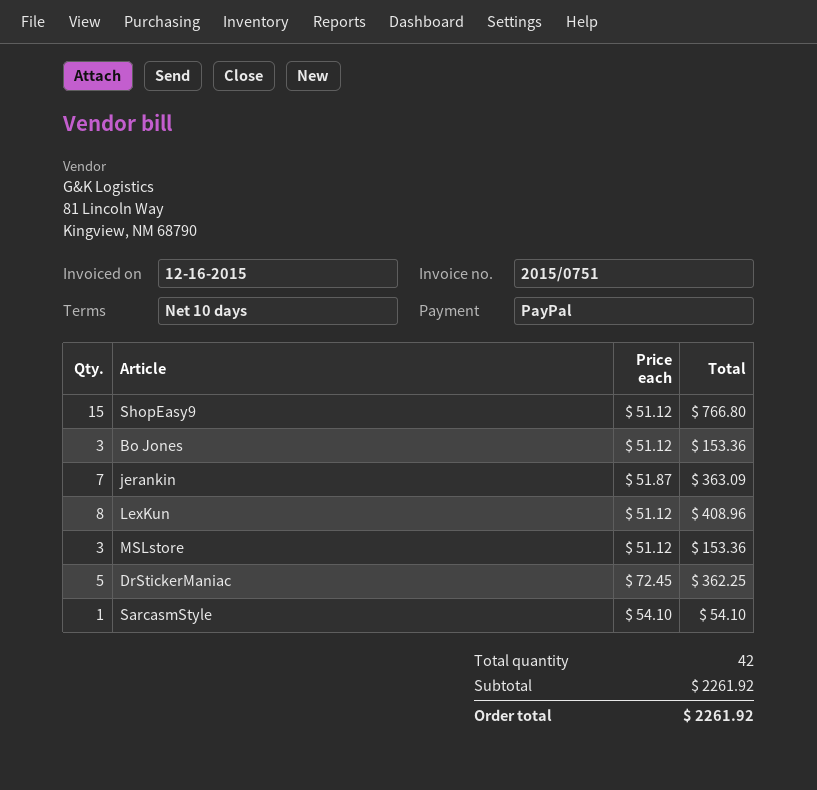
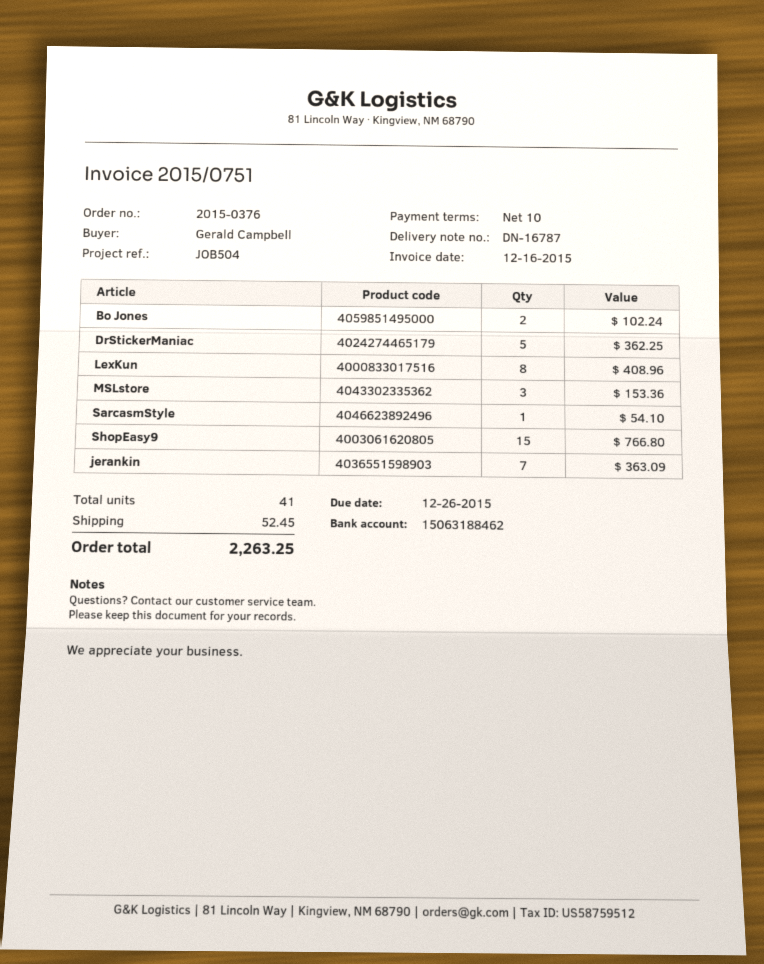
Bo Jones: 3 for 153.36 -> 2 for 102.24
total quantity: 42 -> 41
shipping: none -> 52.45
total: 2261.92 -> 2263.25

